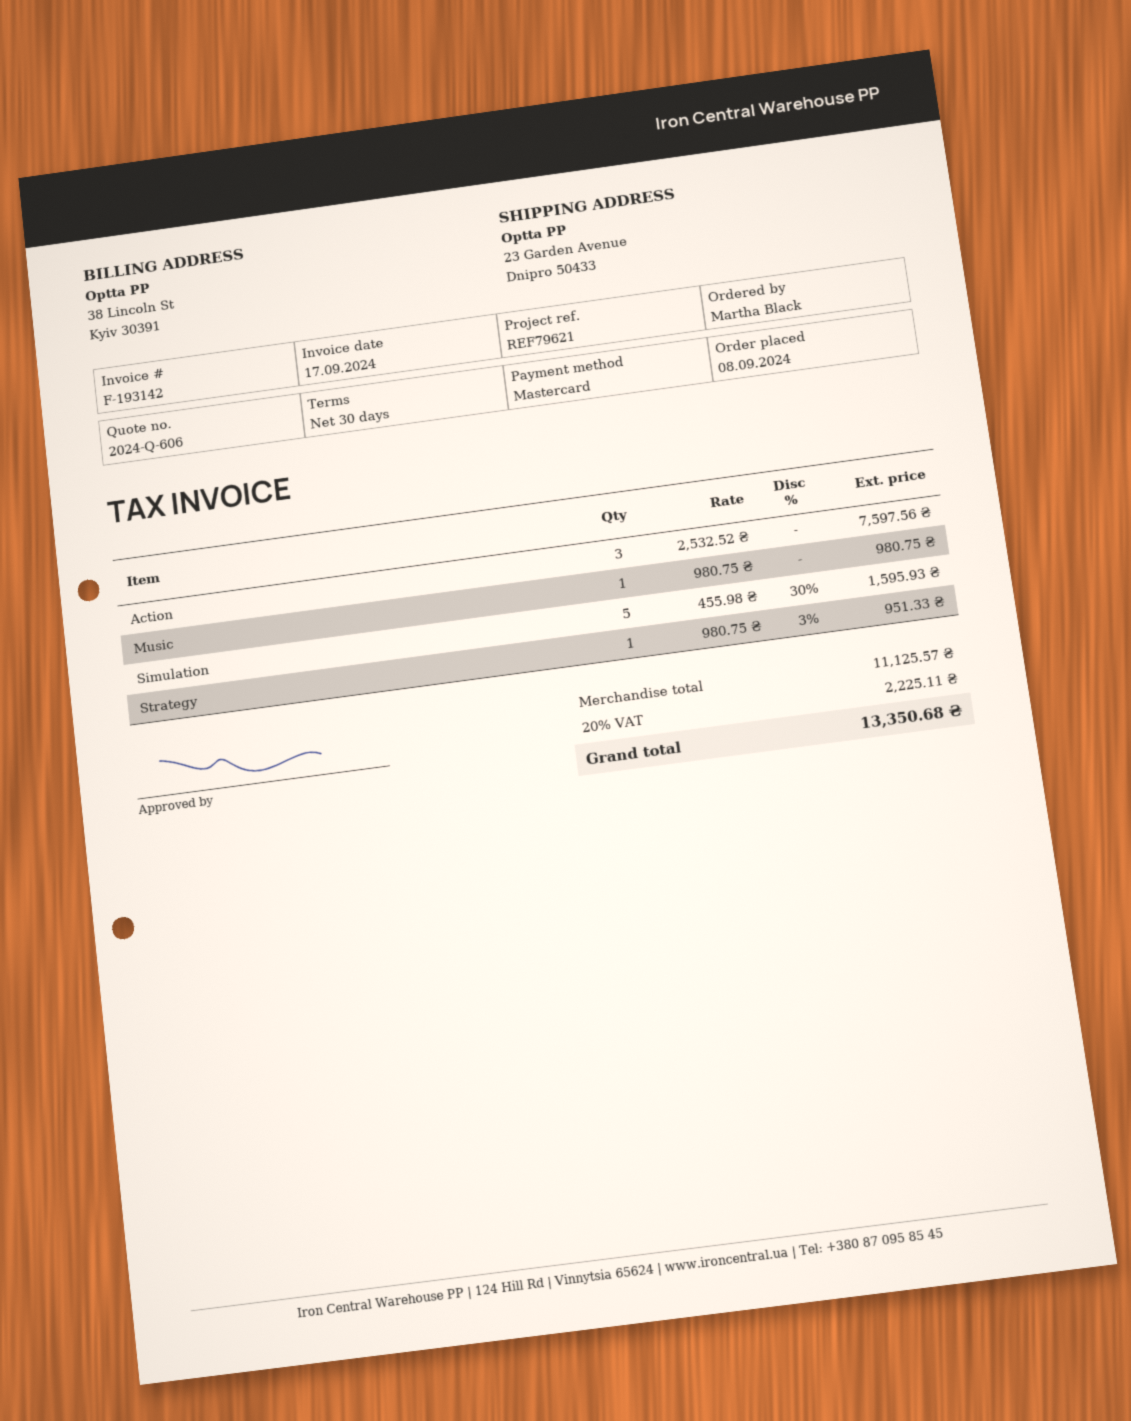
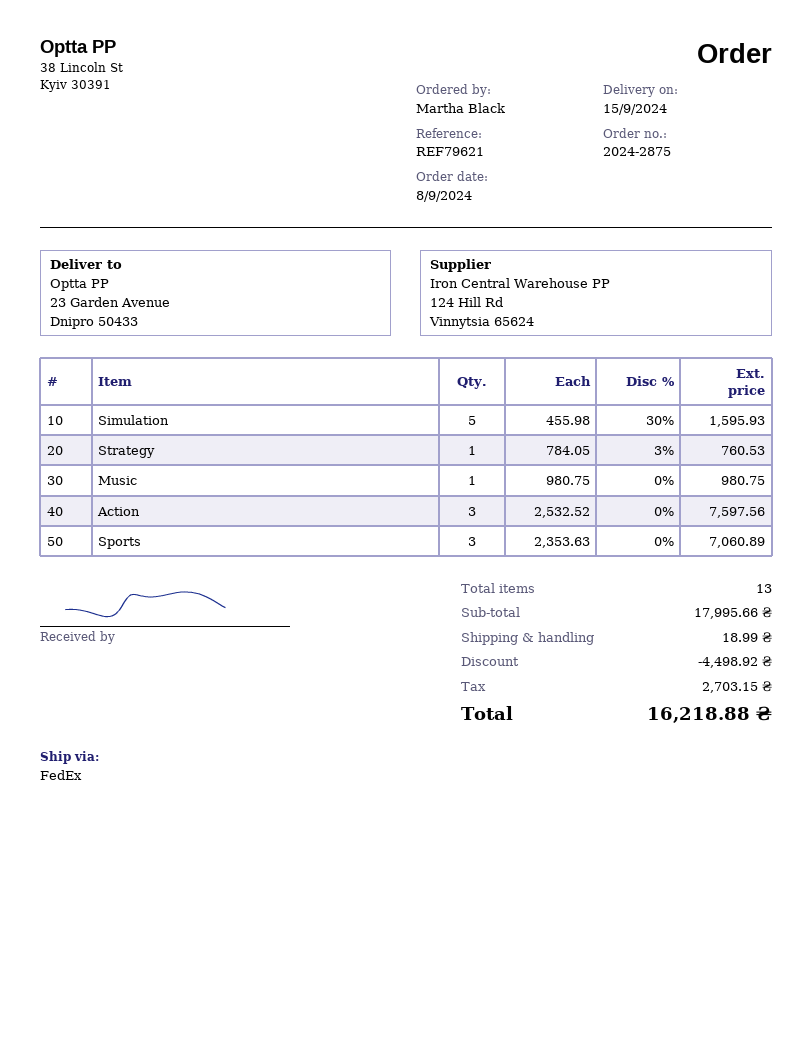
Strategy: 1 x 980.75 - 3% = 951.33 -> 1 x 784.05 - 3% = 760.53
Sports: none -> 3 x 2353.63 = 7060.89
subtotal: 11125.57 -> 17995.66
discount: none -> 4498.92
shipping: none -> 18.99
tax: 2225.11 -> 2703.15
total: 13350.68 -> 16218.88

